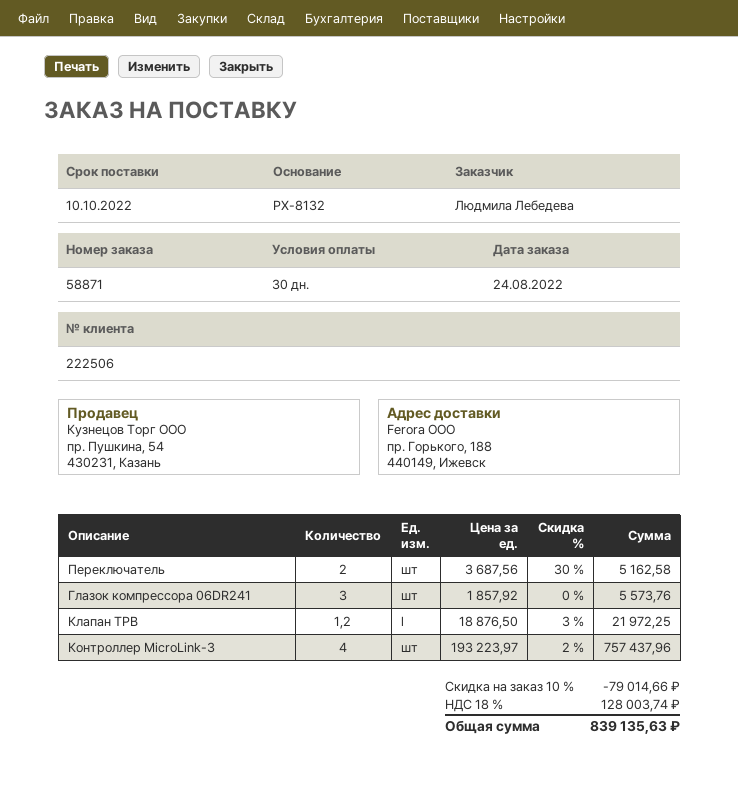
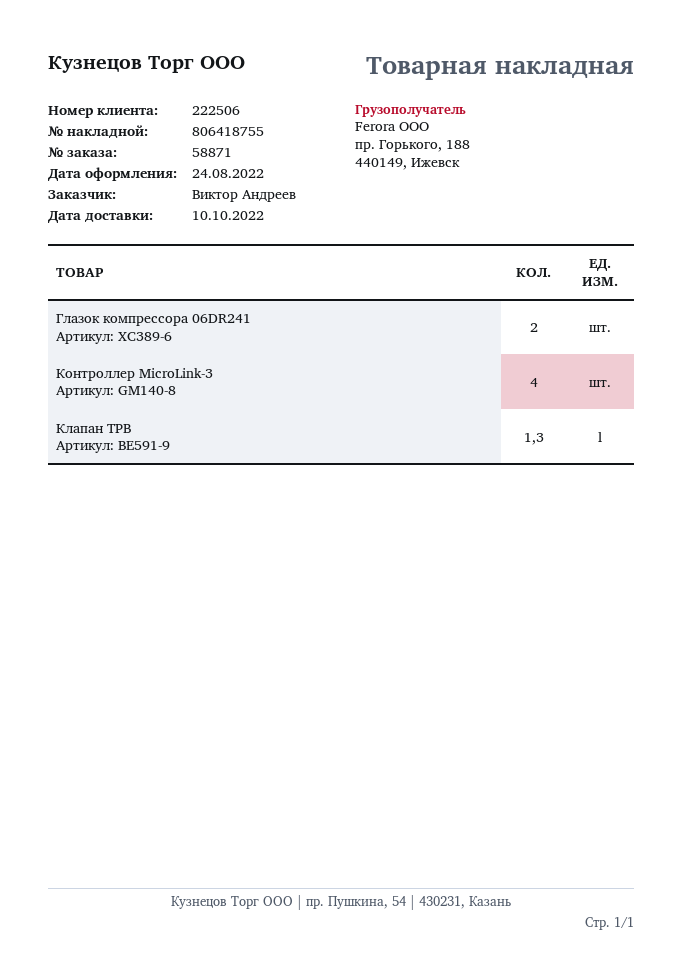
ordered by: Людмила Лебедева -> Виктор Андреев
Переключатель: 2 -> none
Глазок компрессора 06DR241: 3 -> 2
Клапан ТРВ: 1.2 -> 1.3

